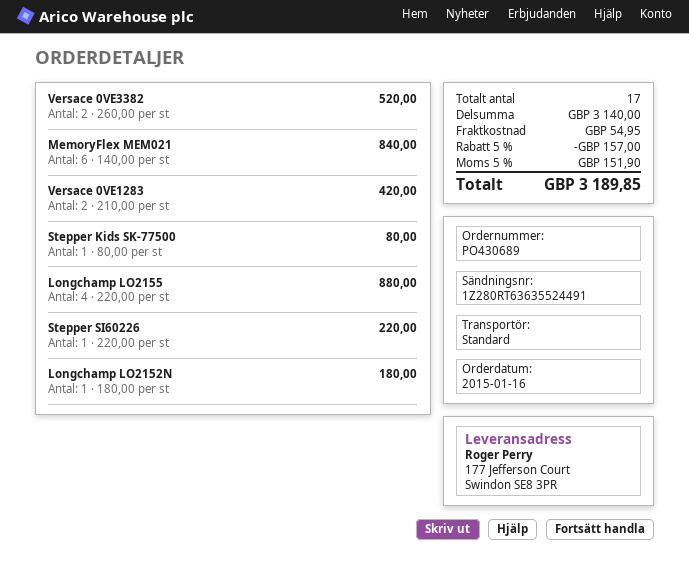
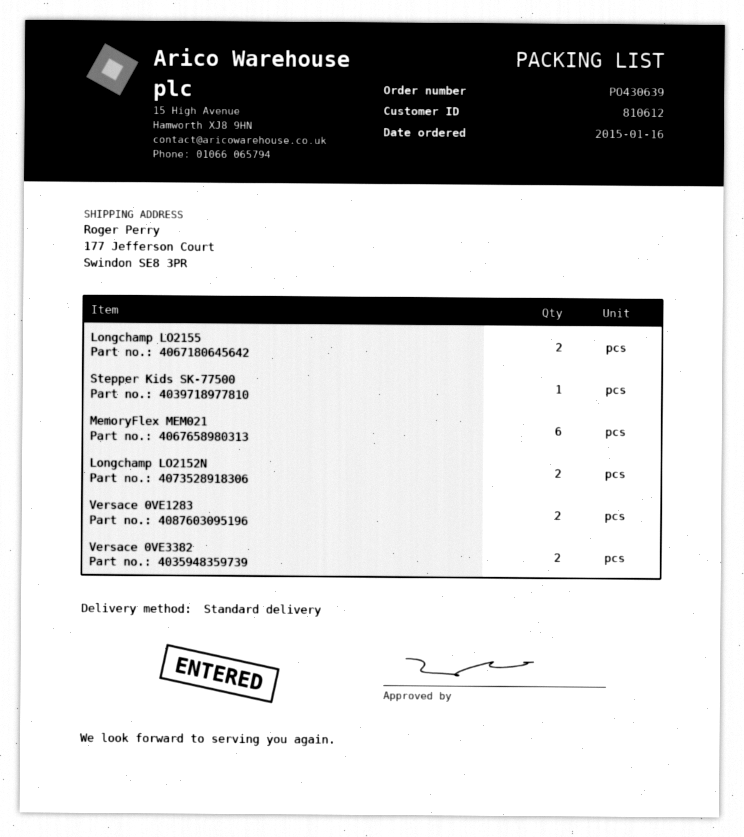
order number: PO430689 -> PO430639
Longchamp LO2155: 4 -> 2
Stepper SI60226: 1 -> none
Longchamp LO2152N: 1 -> 2

